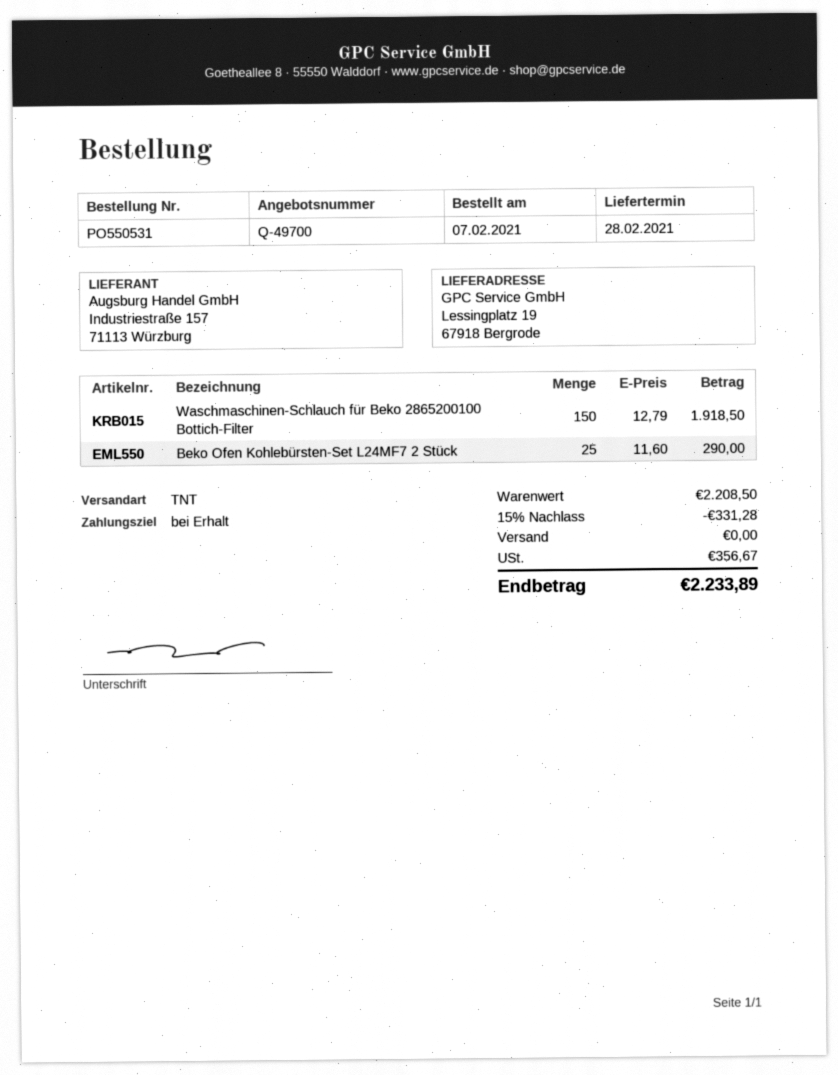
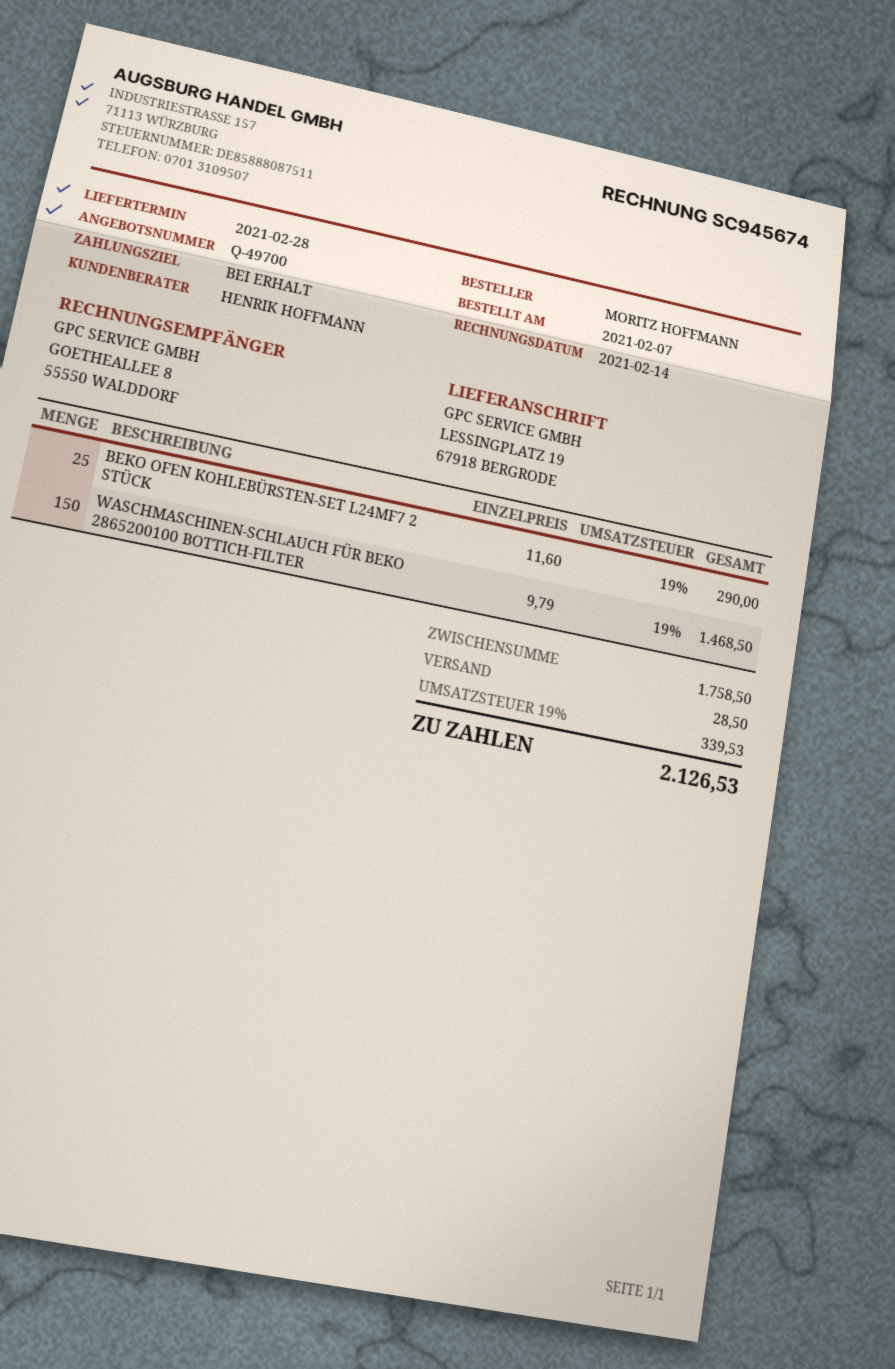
Waschmaschinen-Schlauch für Beko 2865200100 Bottich-Filter: 150 x 12.79 = 1918.50 -> 150 x 9.79 = 1468.50
subtotal: 2208.50 -> 1758.50
discount: 15% = 331.28 -> none
shipping: 0.00 -> 28.50
tax: 356.67 -> 339.53
total: 2233.89 -> 2126.53

